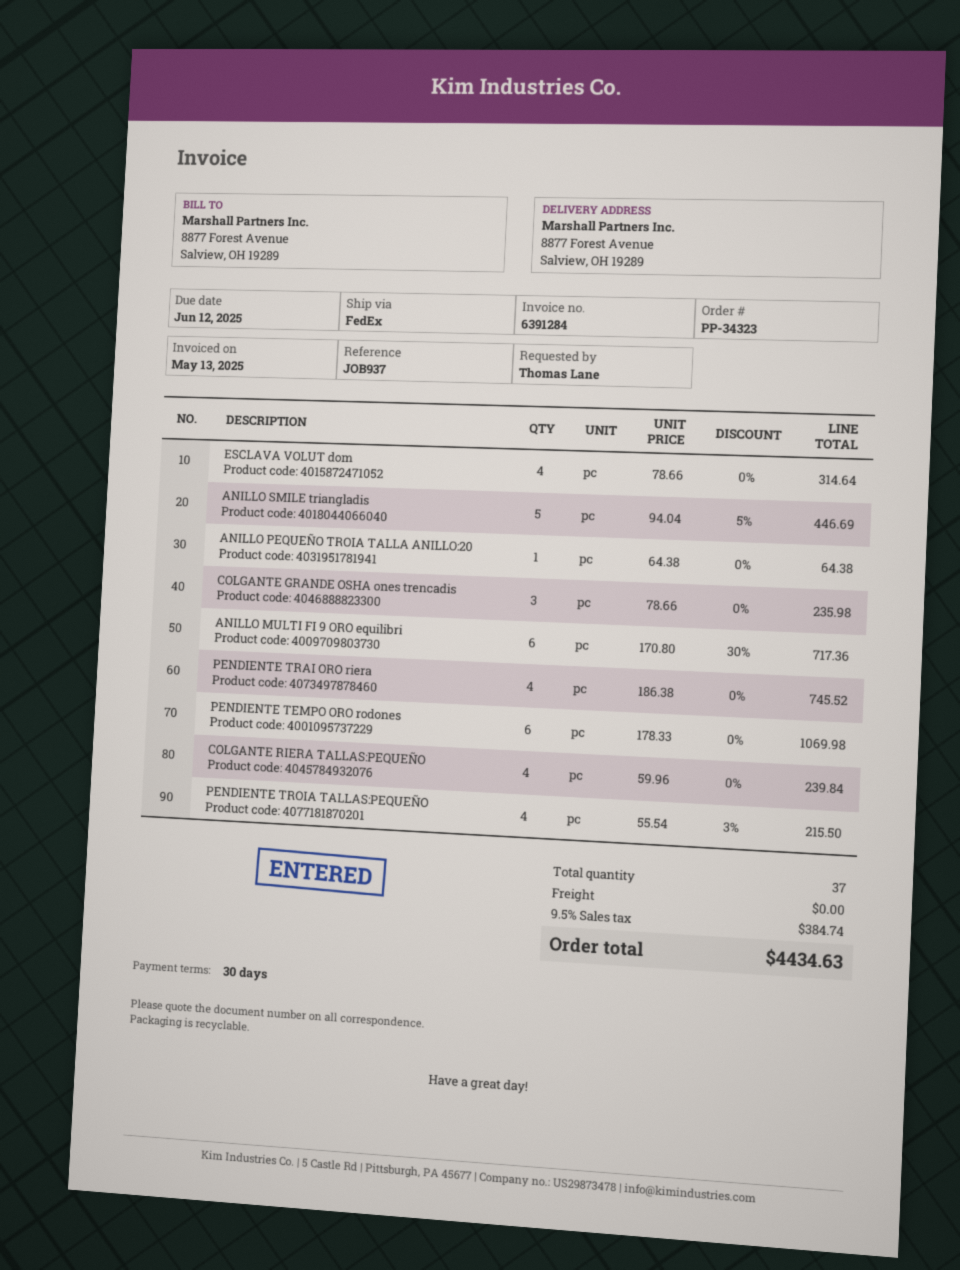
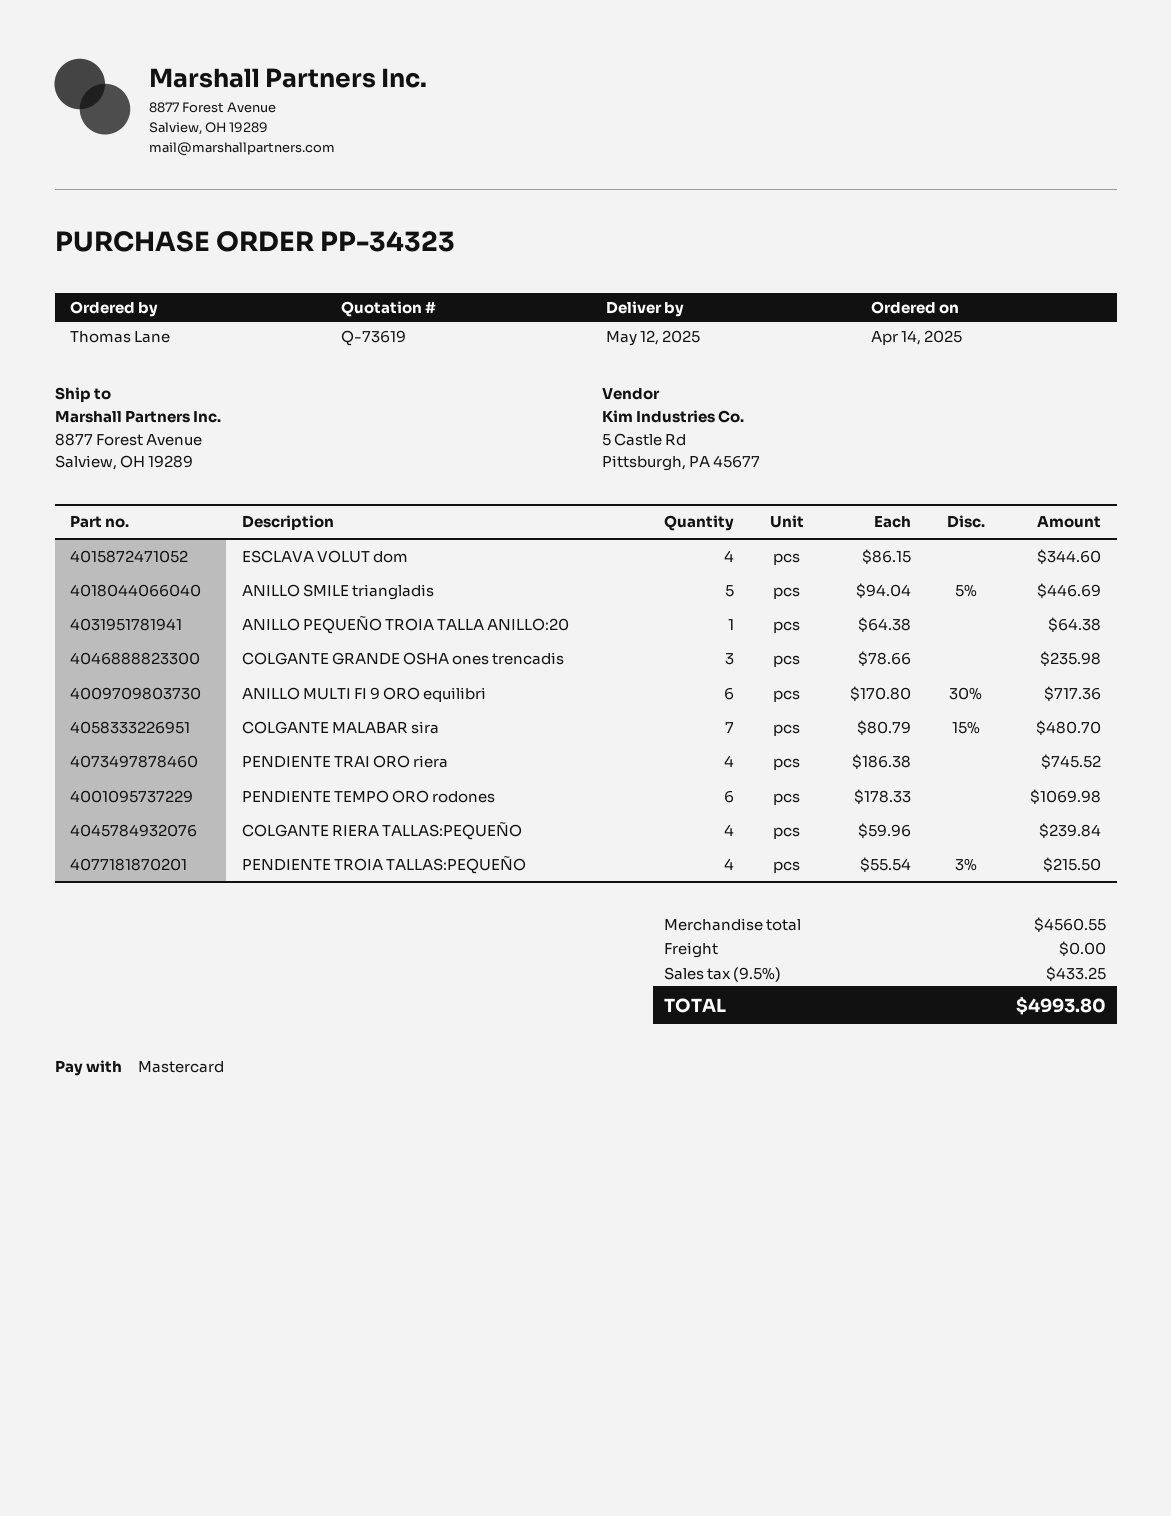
ESCLAVA VOLUT dom: 4 x 78.66 = 314.64 -> 4 x 86.15 = 344.60
COLGANTE MALABAR sira: none -> 7 x 80.79 - 15% = 480.70
tax: 9.5% = 384.74 -> 9.5% = 433.25
total: 4434.63 -> 4993.80

